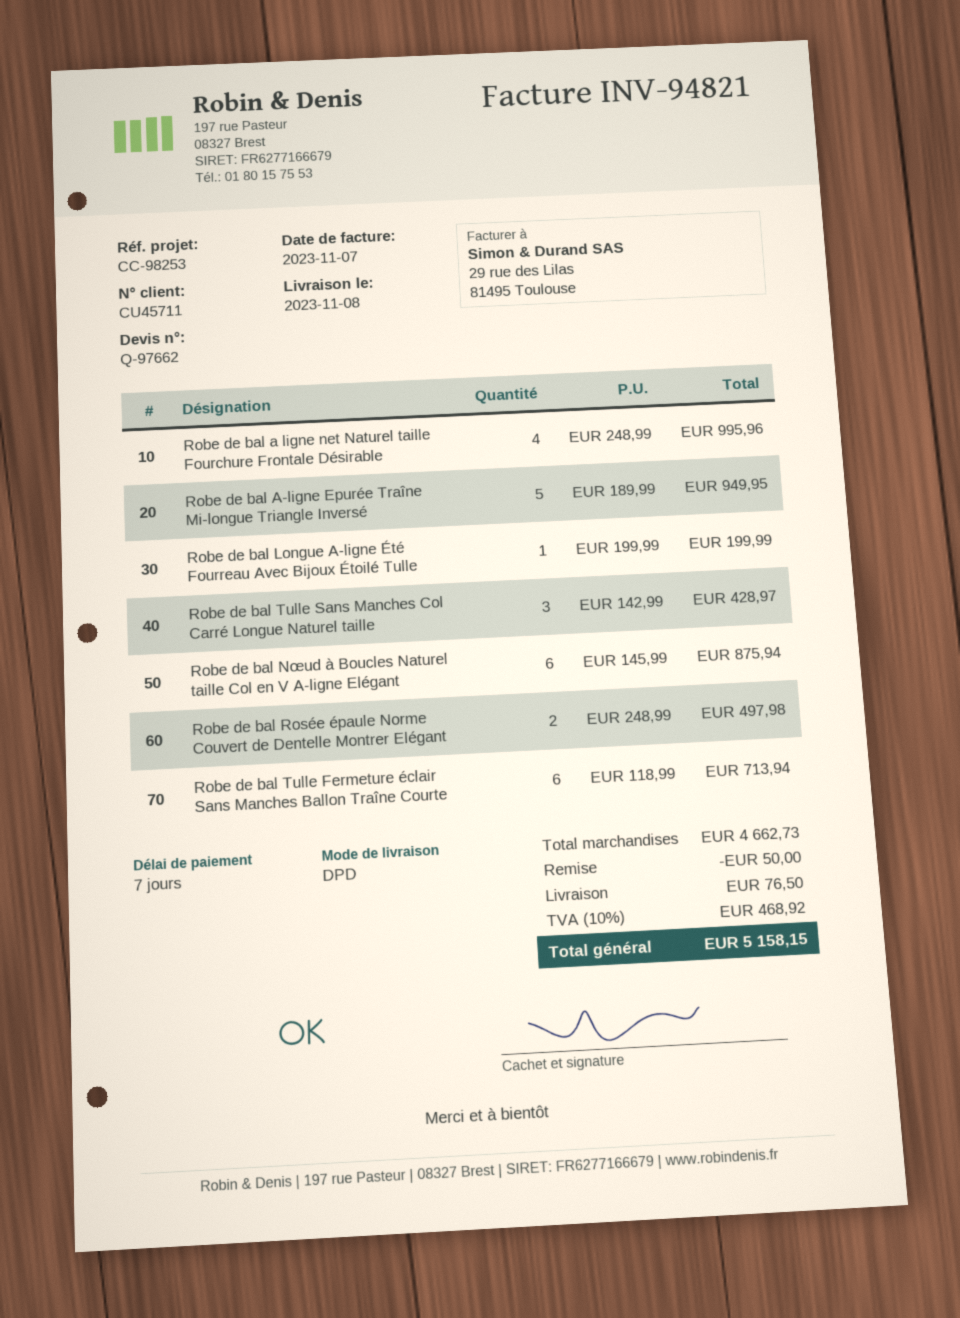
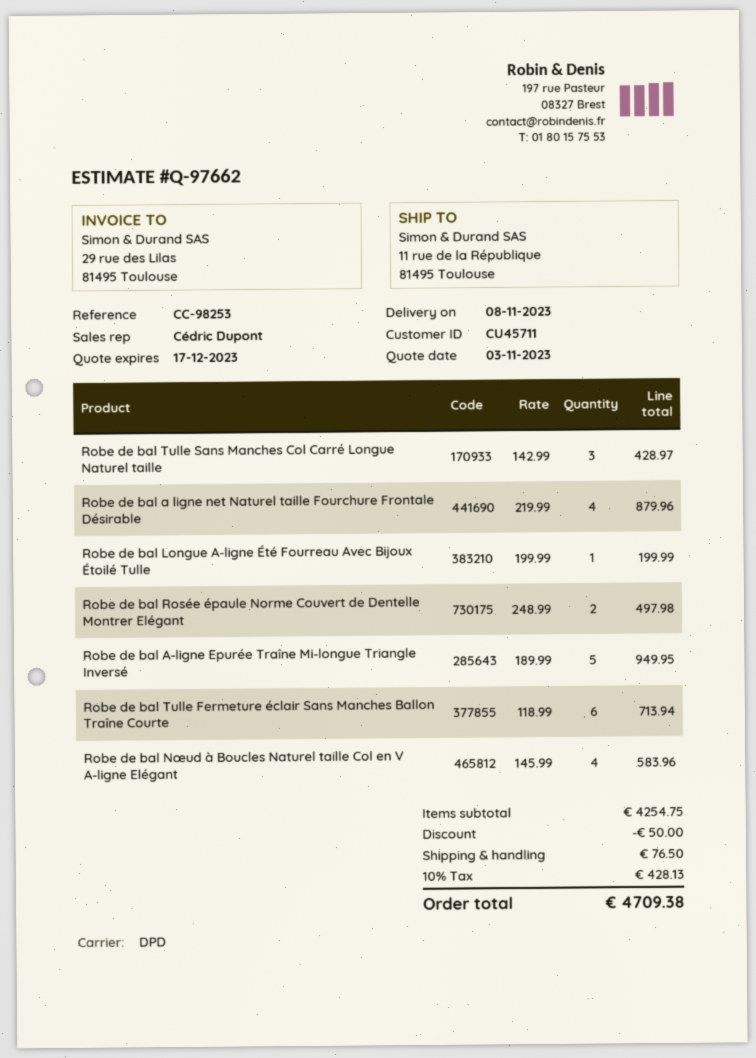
Robe de bal a ligne net Naturel taille Fourchure Frontale Désirable: 4 x 248.99 = 995.96 -> 4 x 219.99 = 879.96
Robe de bal Nœud à Boucles Naturel taille Col en V A-ligne Elégant: 6 x 145.99 = 875.94 -> 4 x 145.99 = 583.96
subtotal: 4662.73 -> 4254.75
tax: 10% = 468.92 -> 10% = 428.13
total: 5158.15 -> 4709.38

